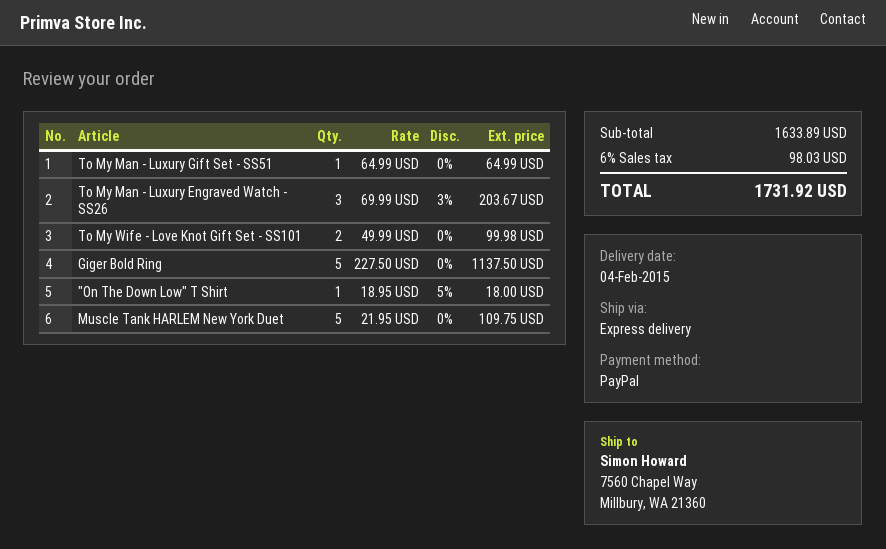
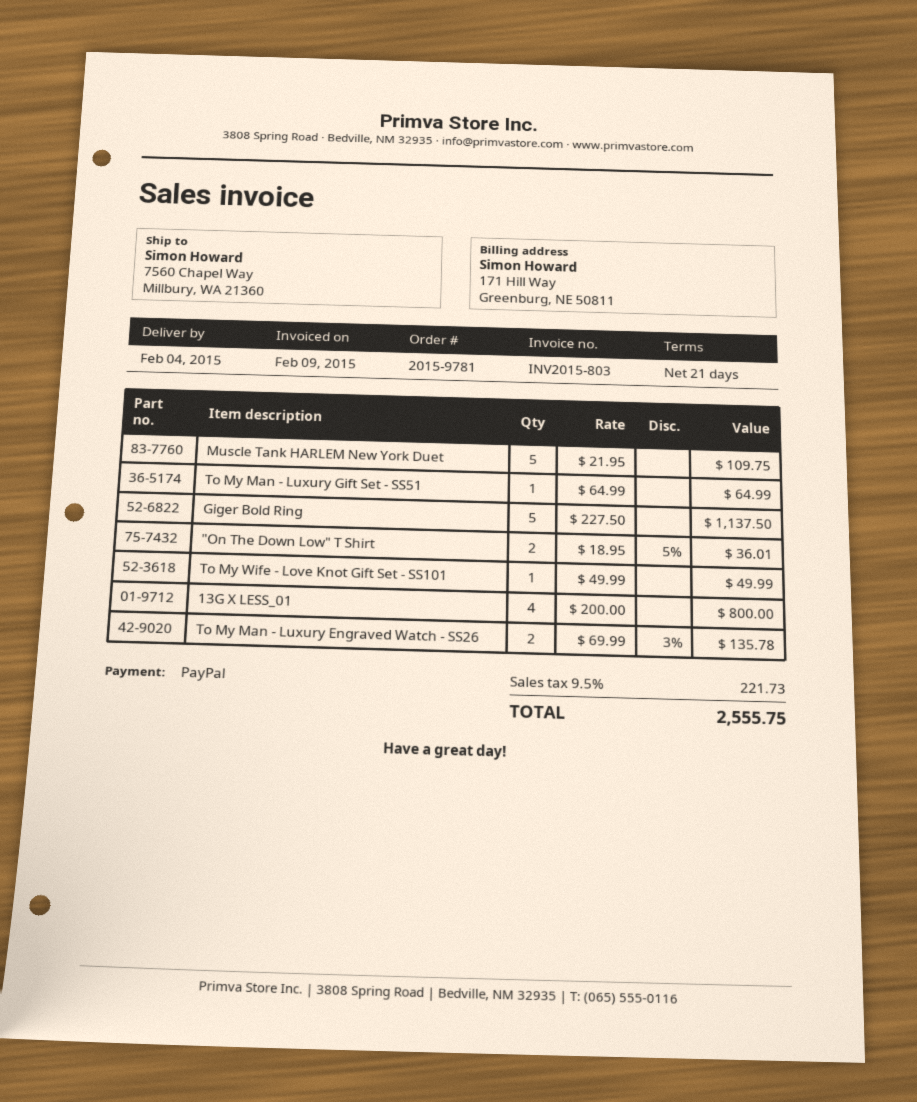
To My Man - Luxury Engraved Watch - SS26: 3 x 69.99 - 3% = 203.67 -> 2 x 69.99 - 3% = 135.78
To My Wife - Love Knot Gift Set - SS101: 2 x 49.99 = 99.98 -> 1 x 49.99 = 49.99
"On The Down Low" T Shirt: 1 x 18.95 - 5% = 18.00 -> 2 x 18.95 - 5% = 36.01
13G X LESS_01: none -> 4 x 200.00 = 800.00
tax: 6% = 98.03 -> 9.5% = 221.73
total: 1731.92 -> 2555.75

